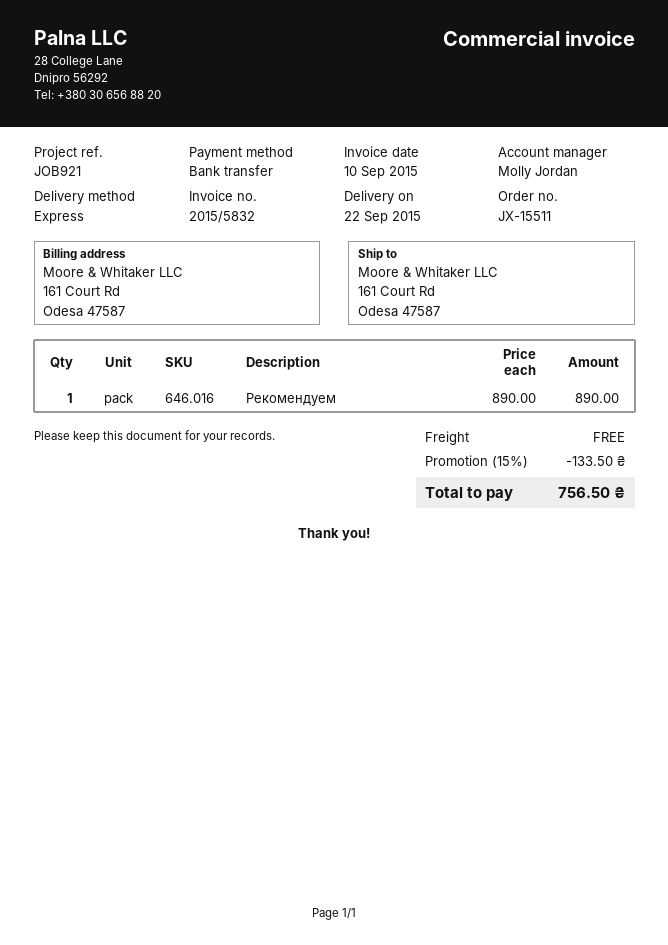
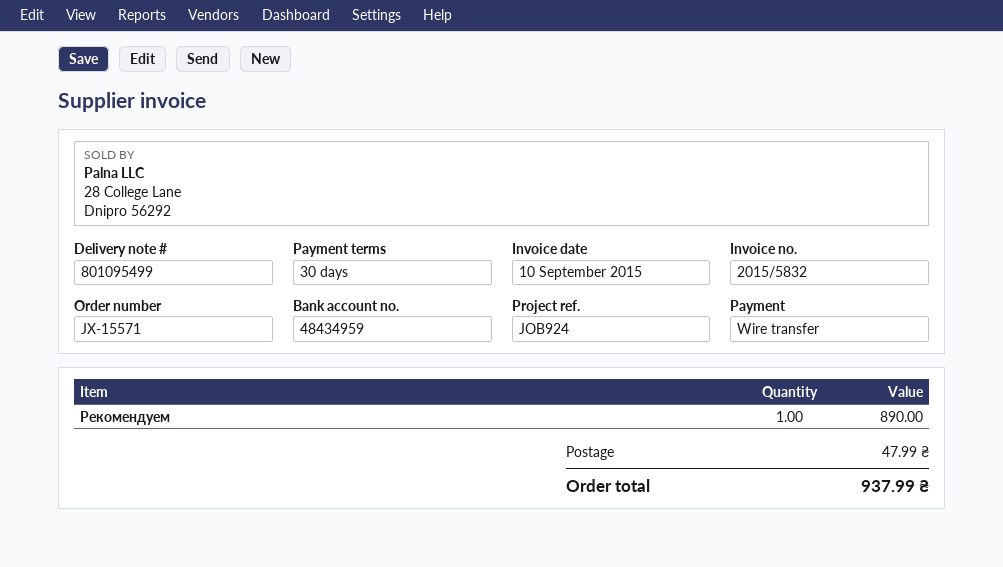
order number: JX-15511 -> JX-15571
reference: JOB921 -> JOB924
discount: 15% = 133.50 -> none
shipping: 0.00 -> 47.99
total: 756.50 -> 937.99

